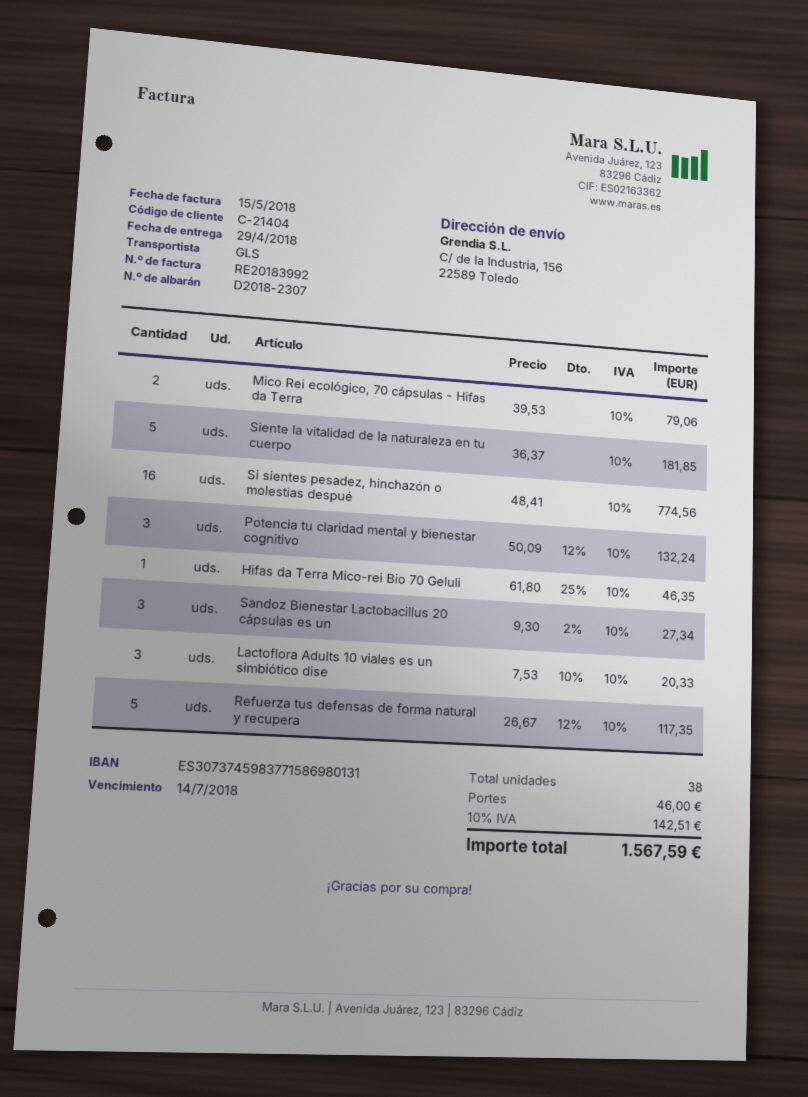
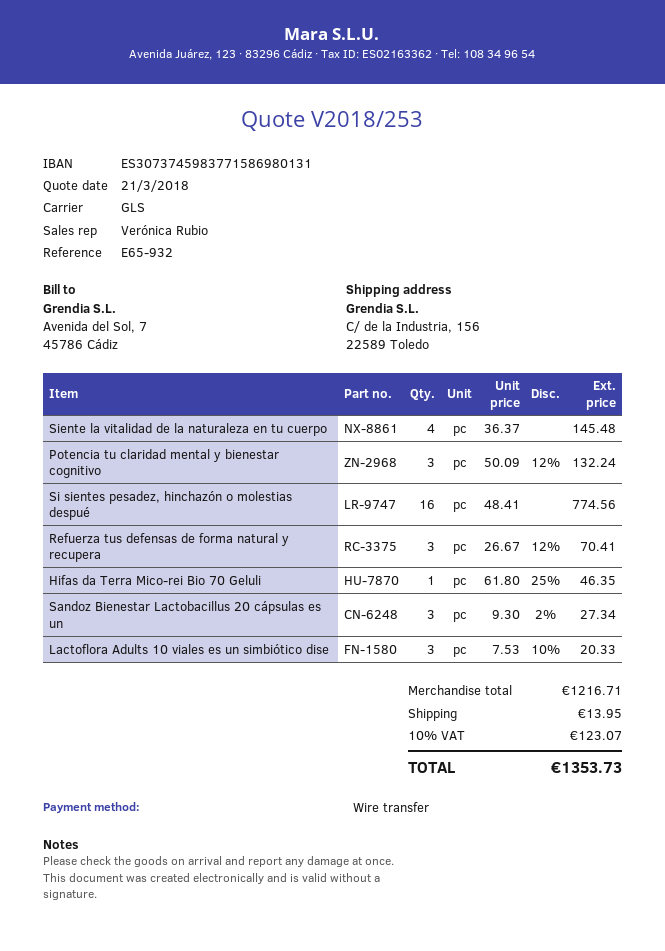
Mico Rei ecológico, 70 cápsulas - Hifas da Terra: 2 x 39.53 = 79.06 -> none
Siente la vitalidad de la naturaleza en tu cuerpo: 5 x 36.37 = 181.85 -> 4 x 36.37 = 145.48
Refuerza tus defensas de forma natural y recupera: 5 x 26.67 - 12% = 117.35 -> 3 x 26.67 - 12% = 70.41
shipping: 46.00 -> 13.95
tax: 10% = 142.51 -> 10% = 123.07
total: 1567.59 -> 1353.73

